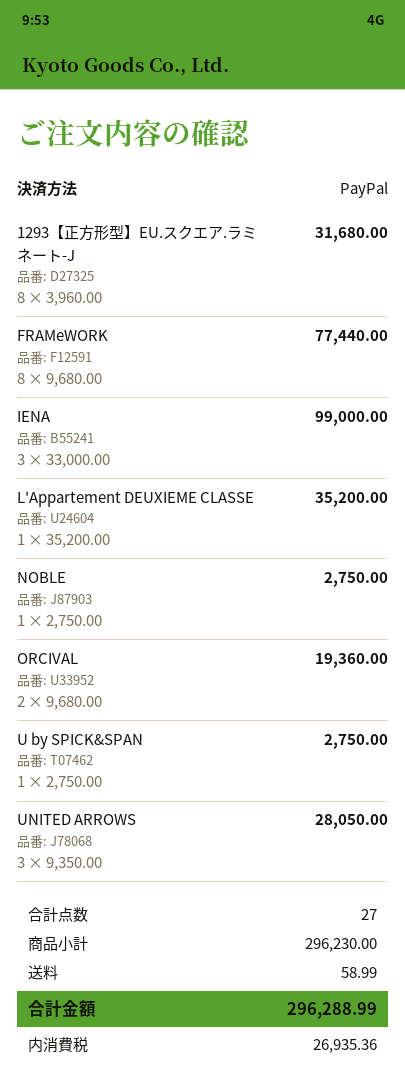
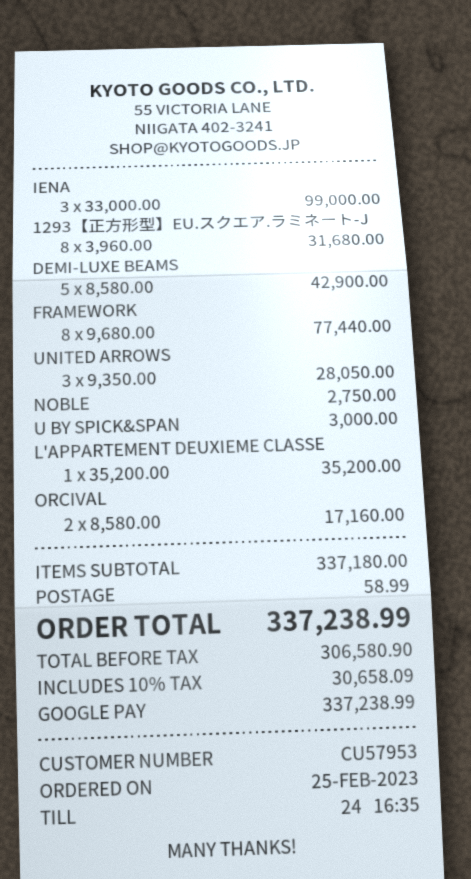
payment method: PayPal -> Google Pay
ORCIVAL: 2 x 9680.00 = 19360.00 -> 2 x 8580.00 = 17160.00
U by SPICK&SPAN: 1 x 2750.00 = 2750.00 -> 1 x 3000.00 = 3000.00
DEMI-LUXE BEAMS: none -> 5 x 8580.00 = 42900.00
subtotal: 296230.00 -> 337180.00
tax: 26935.36 -> 30658.09
total: 296288.99 -> 337238.99

